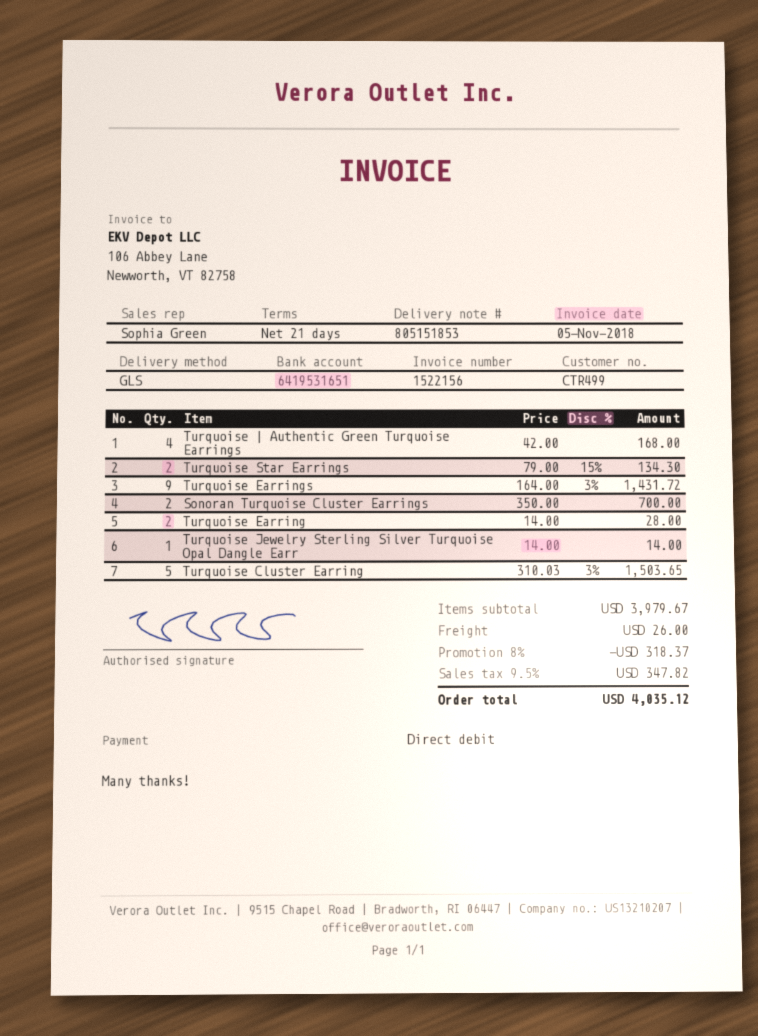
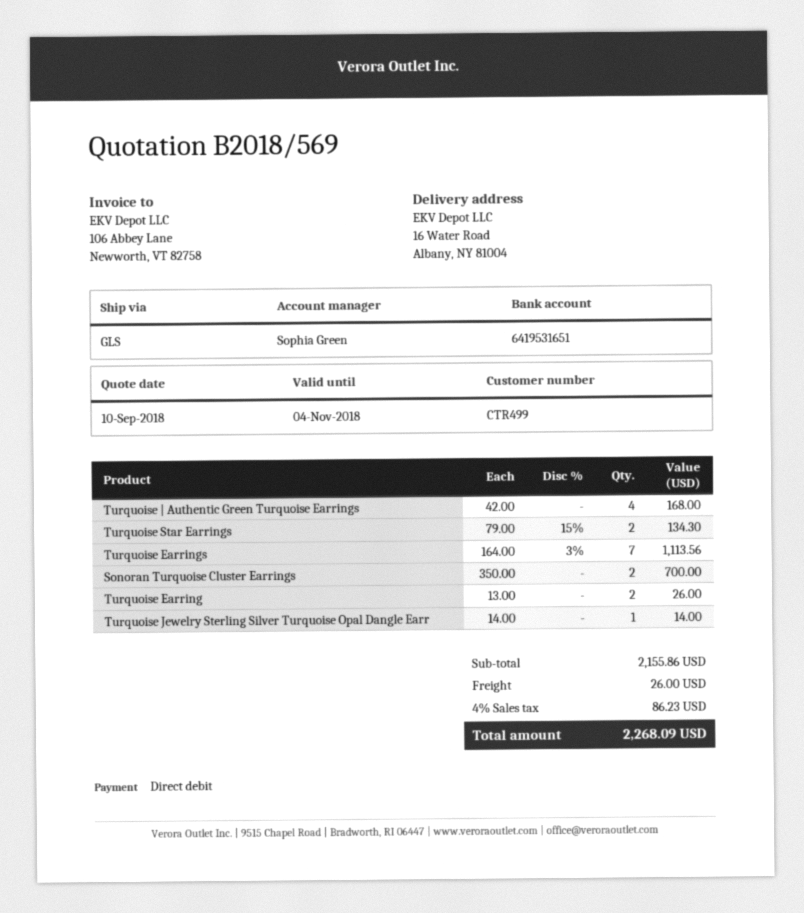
Turquoise Earrings: 9 x 164.00 - 3% = 1431.72 -> 7 x 164.00 - 3% = 1113.56
Turquoise Earring: 2 x 14.00 = 28.00 -> 2 x 13.00 = 26.00
Turquoise Cluster Earring: 5 x 310.03 - 3% = 1503.65 -> none
subtotal: 3979.67 -> 2155.86
discount: 8% = 318.37 -> none
tax: 9.5% = 347.82 -> 4% = 86.23
total: 4035.12 -> 2268.09

